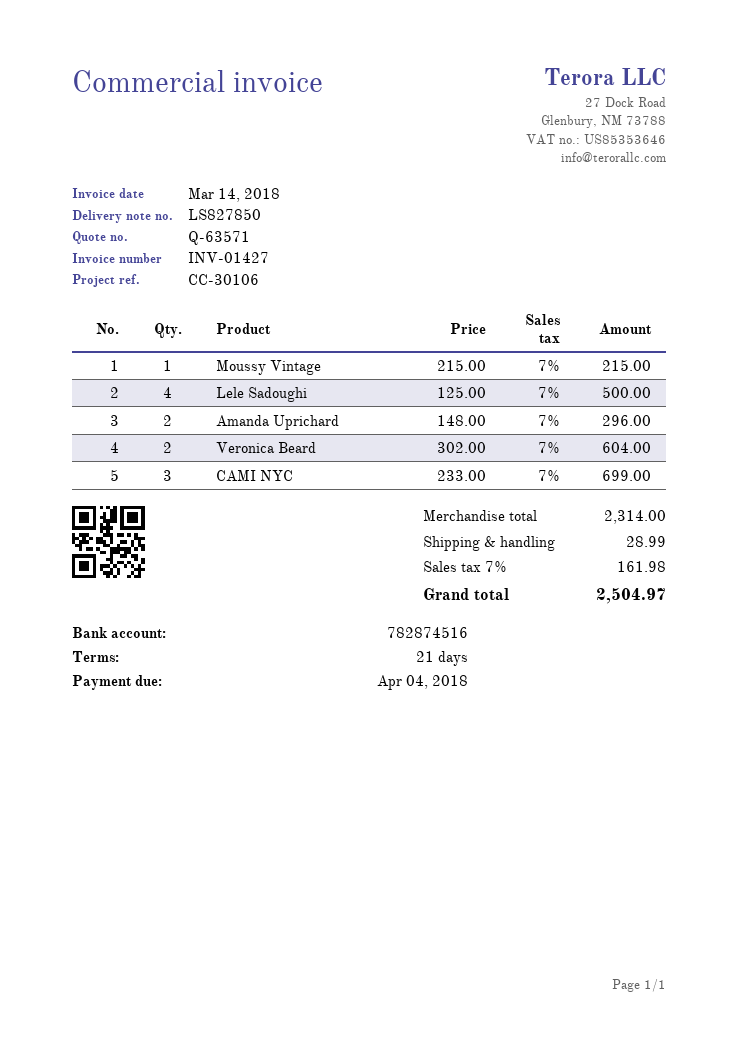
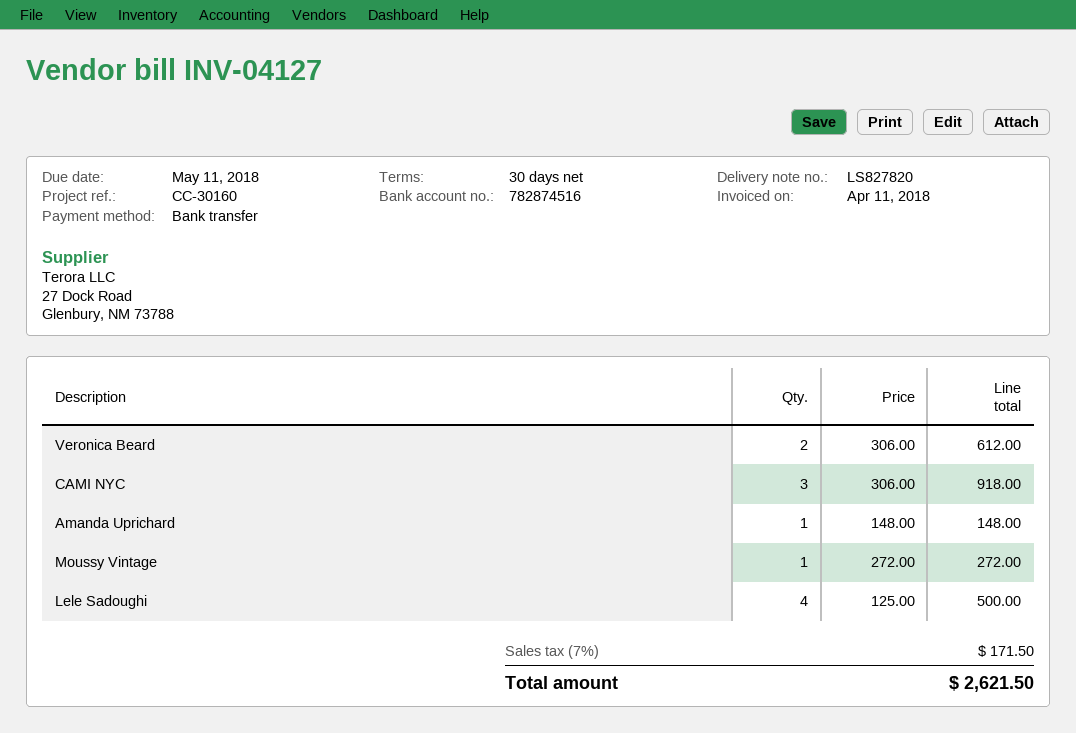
delivery note number: LS827850 -> LS827820
invoice number: INV-01427 -> INV-04127
invoice date: 2018-03-14 -> 2018-04-11
payment terms: 21 days -> 30 days
due date: 2018-04-04 -> 2018-05-11
reference: CC-30106 -> CC-30160
Moussy Vintage: 1 x 215.00 = 215.00 -> 1 x 272.00 = 272.00
Amanda Uprichard: 2 x 148.00 = 296.00 -> 1 x 148.00 = 148.00
Veronica Beard: 2 x 302.00 = 604.00 -> 2 x 306.00 = 612.00
CAMI NYC: 3 x 233.00 = 699.00 -> 3 x 306.00 = 918.00
shipping: 28.99 -> none
tax: 7% = 161.98 -> 7% = 171.50
total: 2504.97 -> 2621.50

